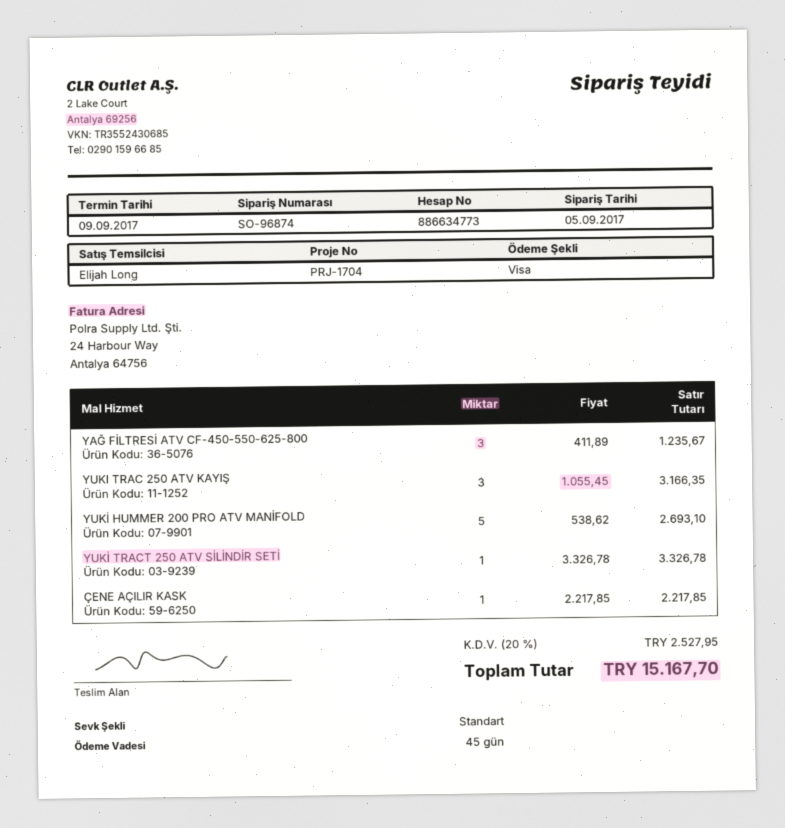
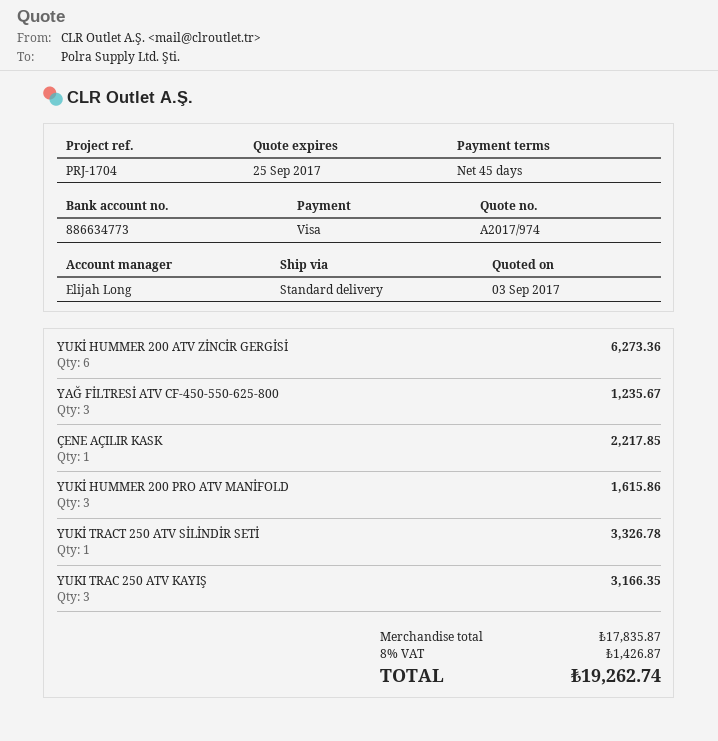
YUKİ HUMMER 200 PRO ATV MANİFOLD: 5 for 2693.10 -> 3 for 1615.86
YUKİ HUMMER 200 ATV ZİNCİR GERGİSİ: none -> 6 for 6273.36
tax: 20% = 2527.95 -> 8% = 1426.87
total: 15167.70 -> 19262.74

